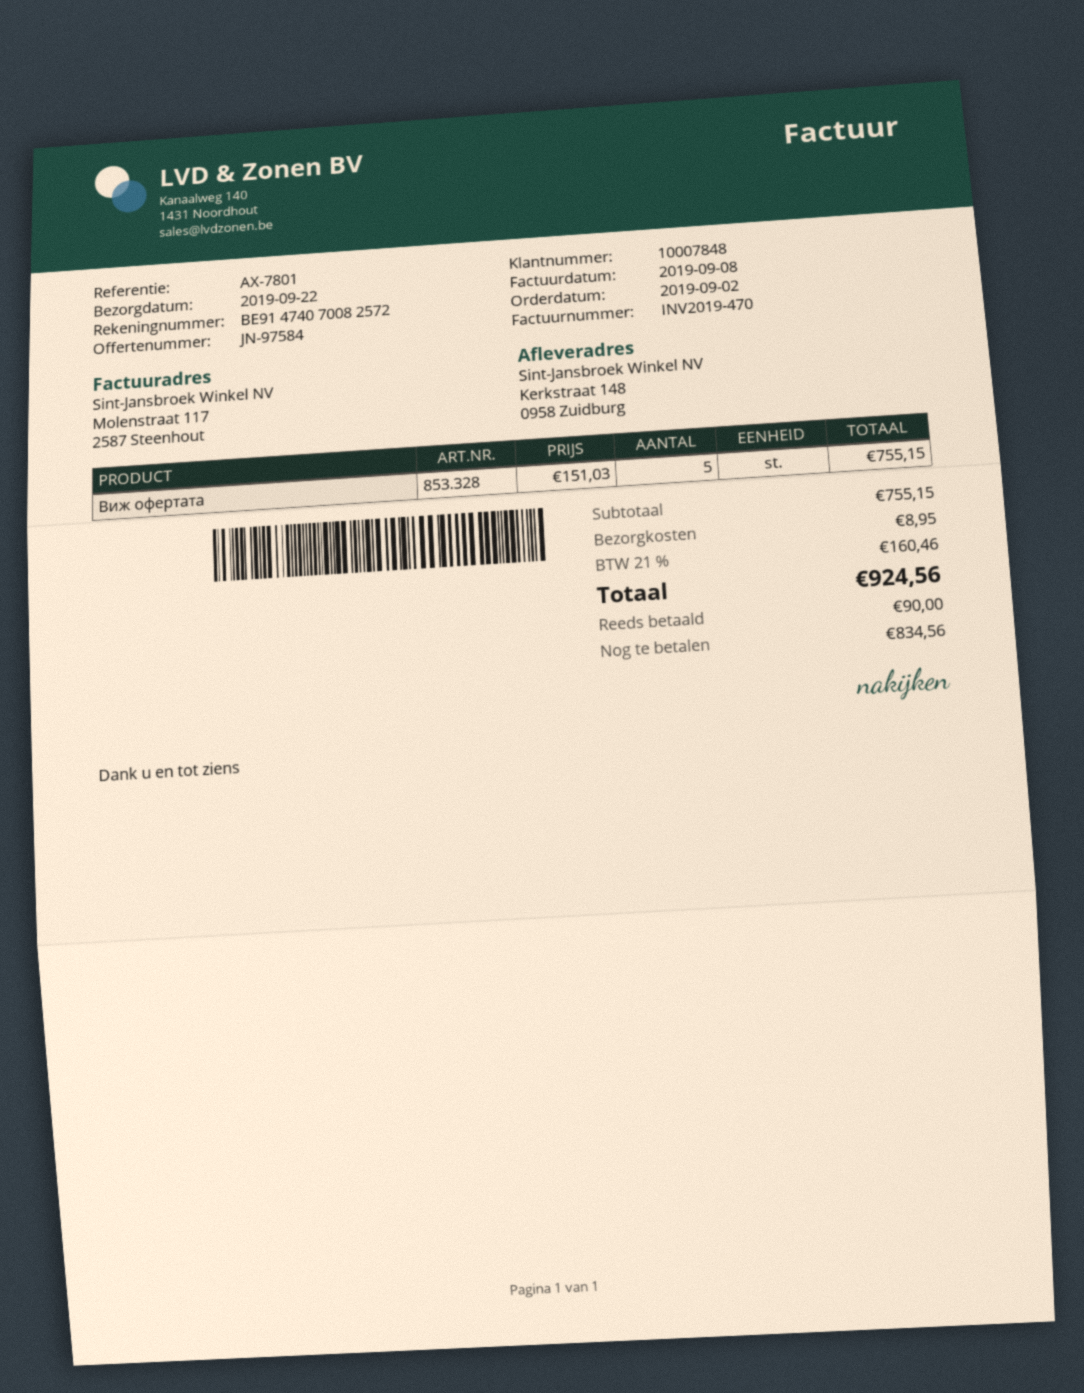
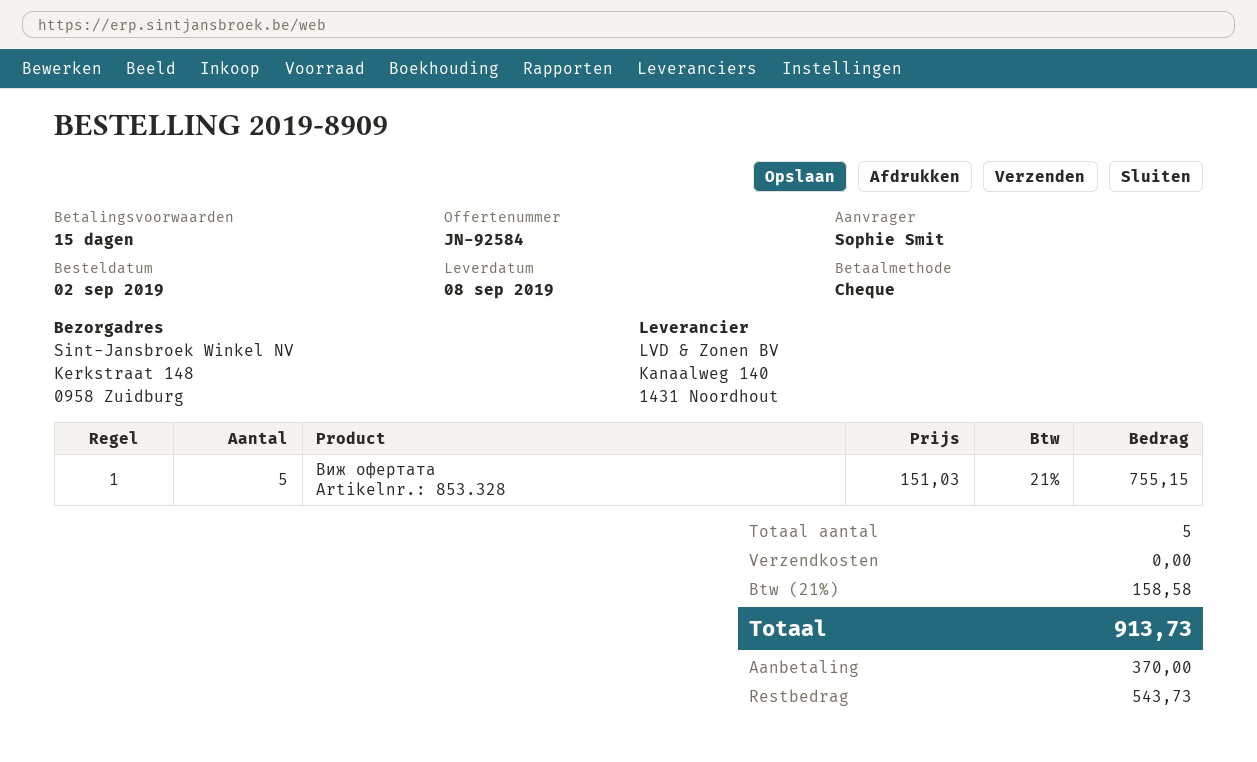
quote number: JN-97584 -> JN-92584
delivery date: 2019-09-22 -> 2019-09-08
shipping: 8.95 -> 0.00
tax: 21% = 160.46 -> 21% = 158.58
total: 924.56 -> 913.73
deposit: 90.00 -> 370.00
balance: 834.56 -> 543.73

